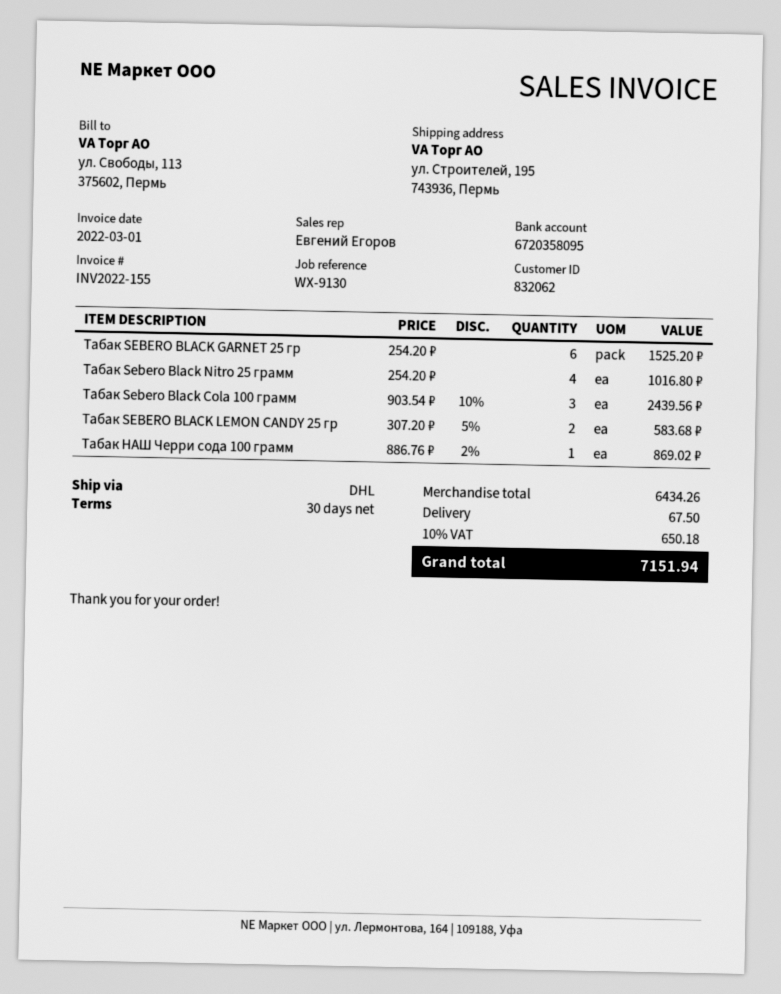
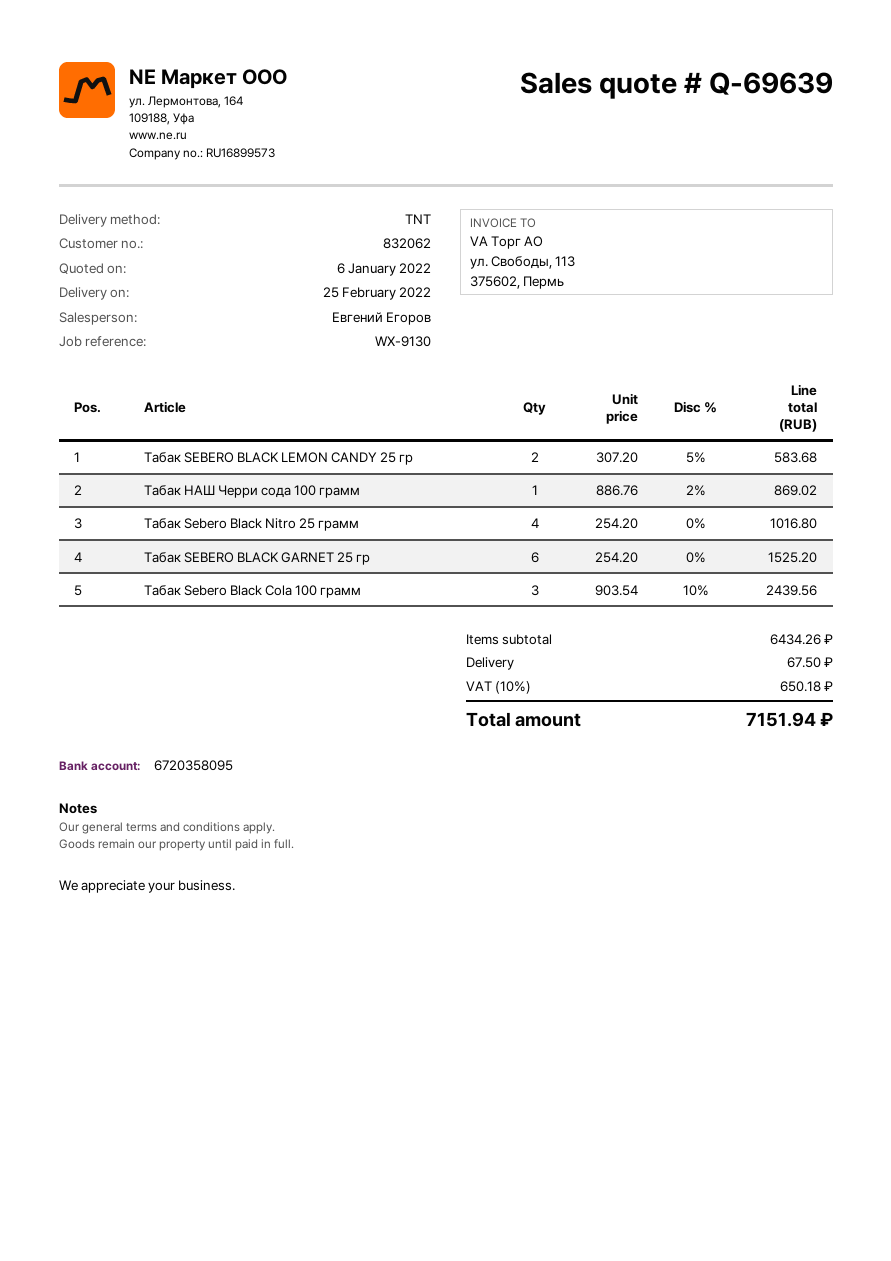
shipping method: DHL -> TNT

